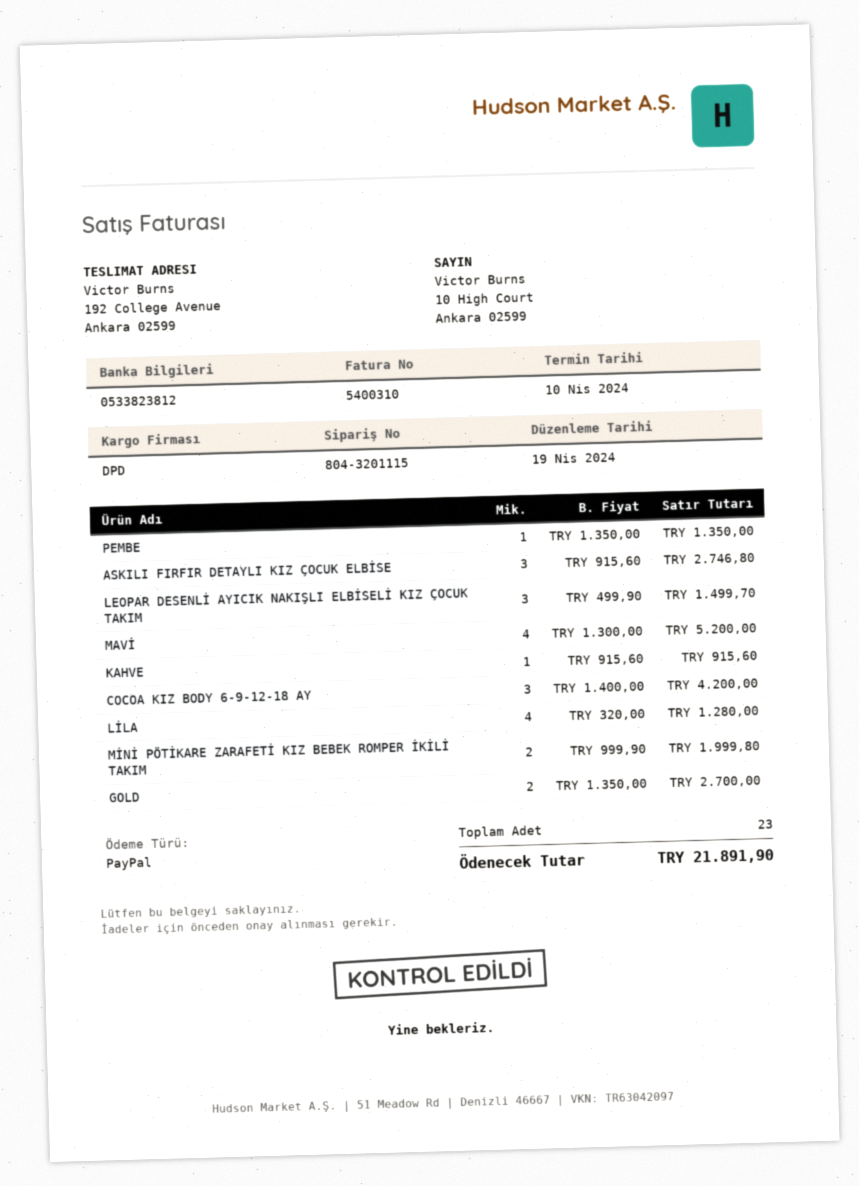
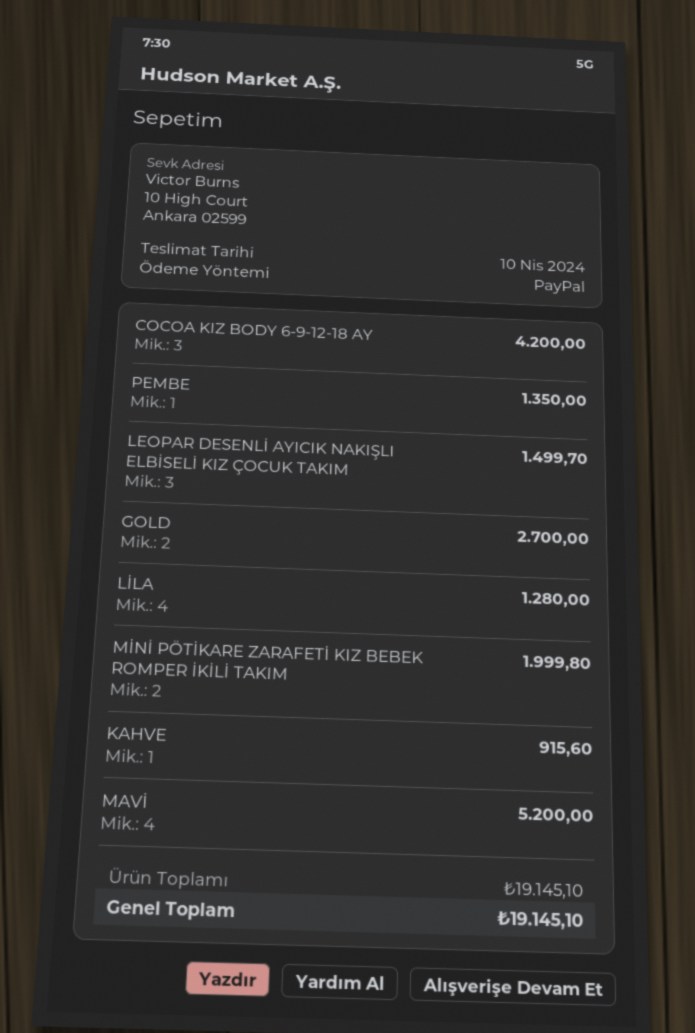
ship to: 192 College Avenue, Ankara 02599 -> 10 High Court, Ankara 02599
ASKILI FIRFIR DETAYLI KIZ ÇOCUK ELBİSE: 3 for 2746.80 -> none
total: 21891.90 -> 19145.10

